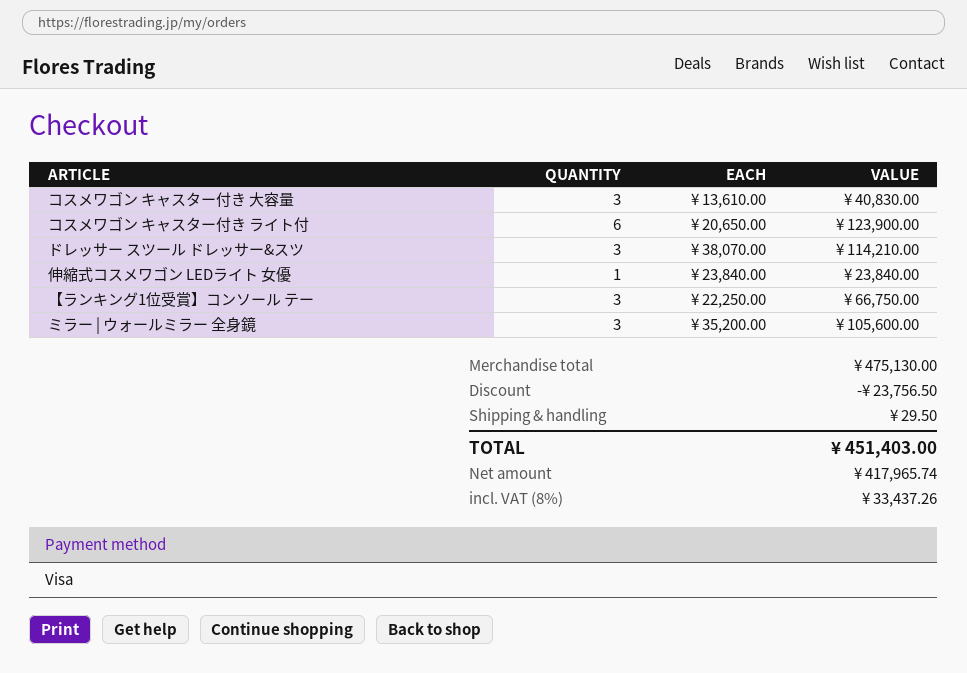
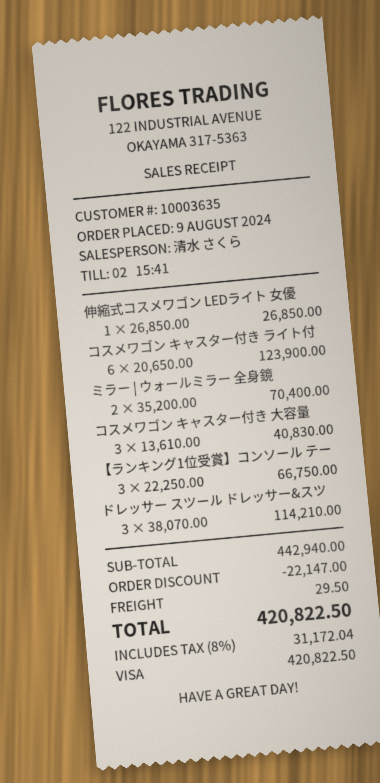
伸縮式コスメワゴン LEDライト 女優: 1 x 23840.00 = 23840.00 -> 1 x 26850.00 = 26850.00
ミラー | ウォールミラー 全身鏡: 3 x 35200.00 = 105600.00 -> 2 x 35200.00 = 70400.00
subtotal: 475130.00 -> 442940.00
discount: 23756.50 -> 22147.00
tax: 8% = 33437.26 -> 8% = 31172.04
total: 451403.00 -> 420822.50

